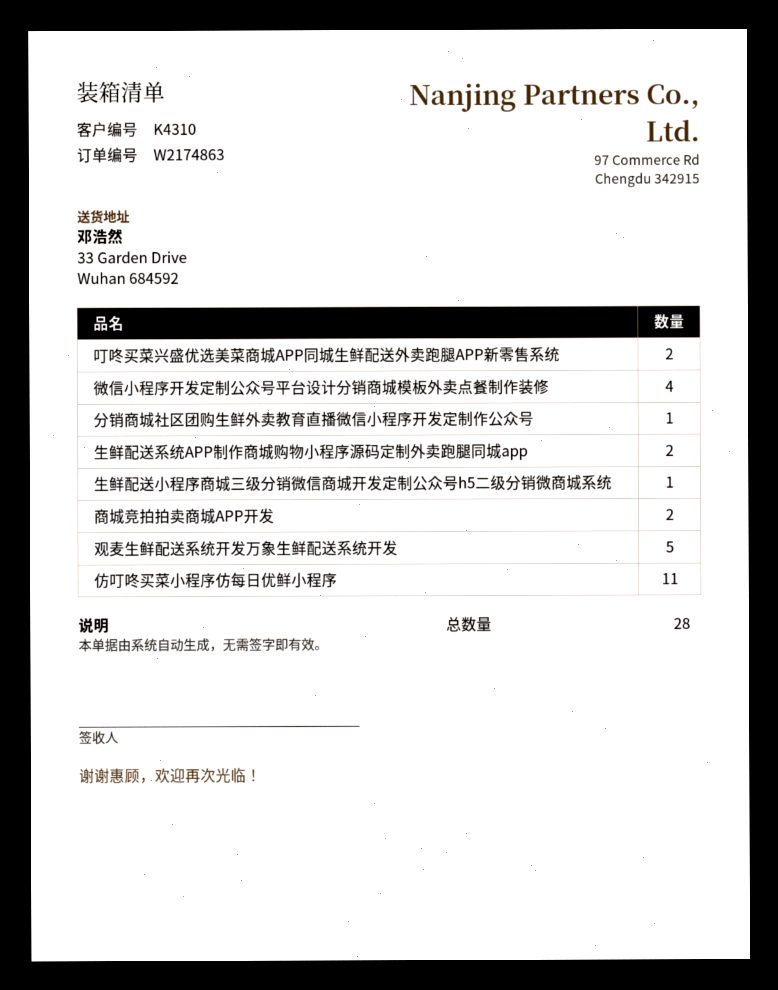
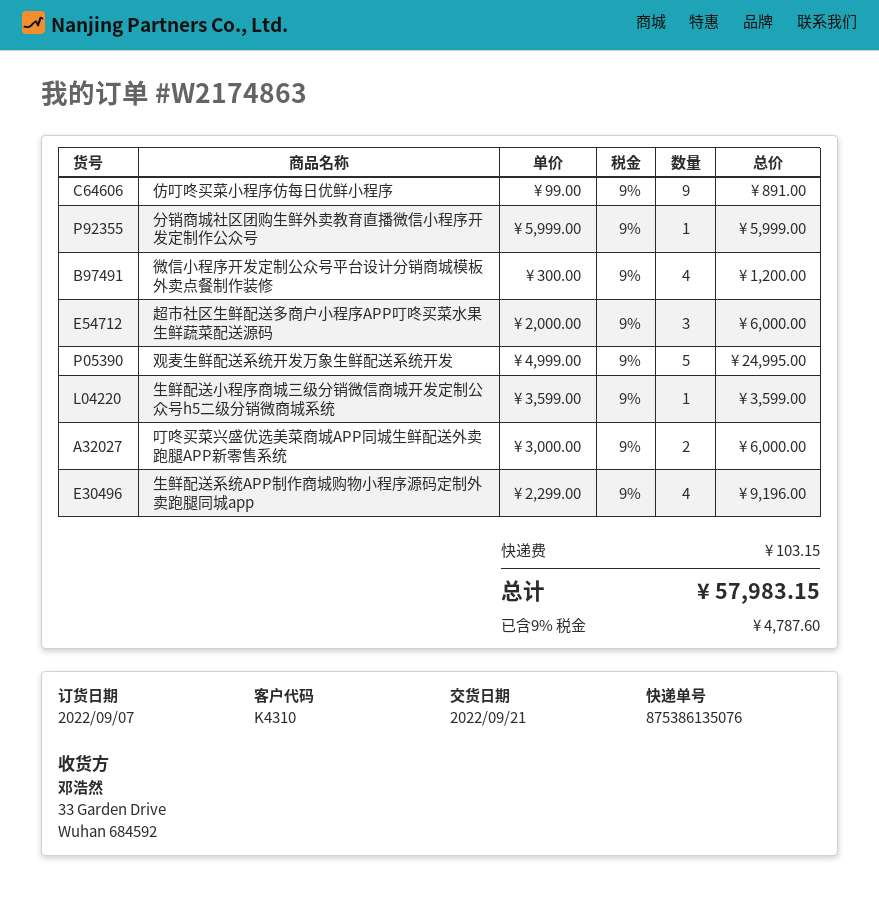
生鲜配送系统APP制作商城购物小程序源码定制外卖跑腿同城app: 2 -> 4
商城竞拍拍卖商城APP开发: 2 -> none
仿叮咚买菜小程序仿每日优鲜小程序: 11 -> 9
超市社区生鲜配送多商户小程序APP叮咚买菜水果生鲜蔬菜配送源码: none -> 3

